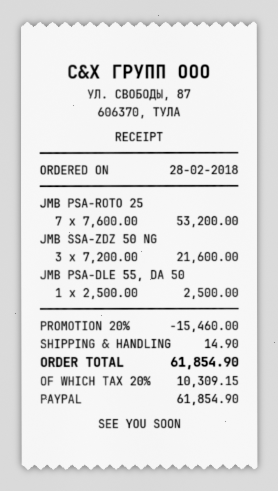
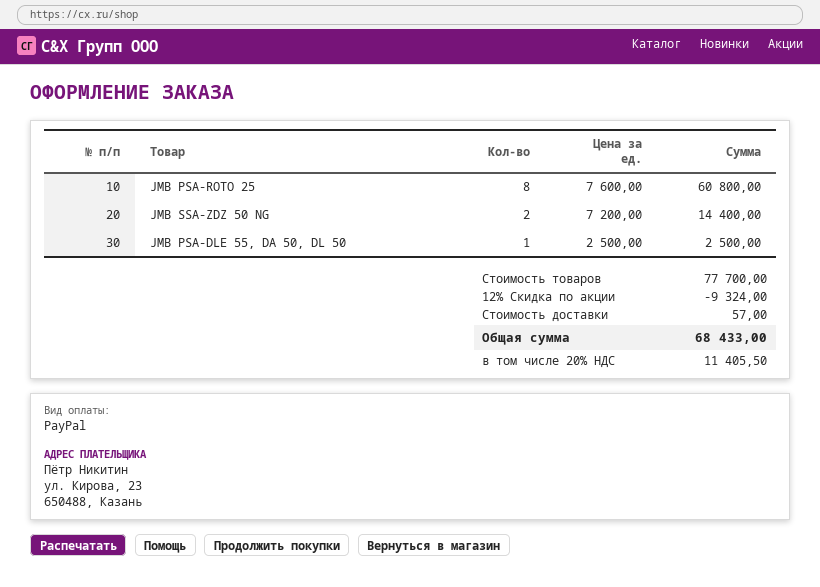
JMB PSA-ROTO 25: 7 x 7600.00 = 53200.00 -> 8 x 7600.00 = 60800.00
JMB SSA-ZDZ 50 NG: 3 x 7200.00 = 21600.00 -> 2 x 7200.00 = 14400.00
discount: 20% = 15460.00 -> 12% = 9324.00
shipping: 14.90 -> 57.00
tax: 20% = 10309.15 -> 20% = 11405.50
total: 61854.90 -> 68433.00

